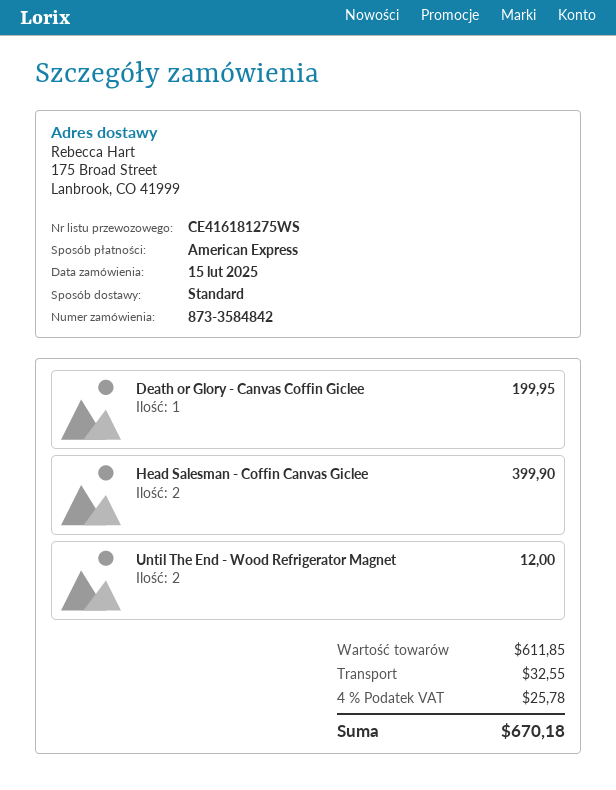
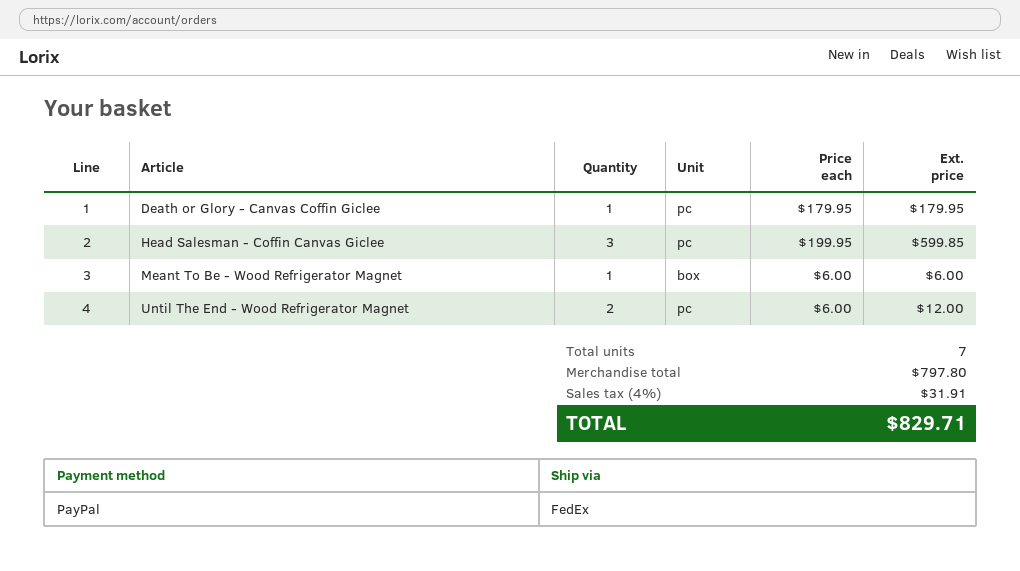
payment method: American Express -> PayPal
shipping method: standard -> FedEx
Death or Glory - Canvas Coffin Giclee: 1 for 199.95 -> 1 for 179.95
Head Salesman - Coffin Canvas Giclee: 2 for 399.90 -> 3 for 599.85
Meant To Be - Wood Refrigerator Magnet: none -> 1 for 6.00
subtotal: 611.85 -> 797.80
shipping: 32.55 -> none
tax: 4% = 25.78 -> 4% = 31.91
total: 670.18 -> 829.71

